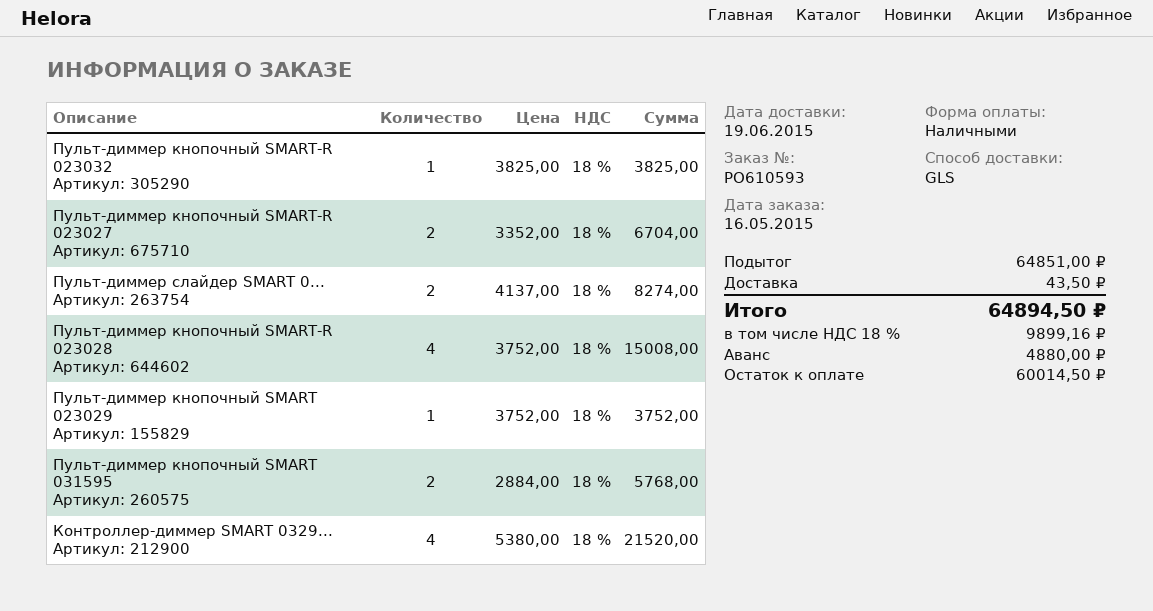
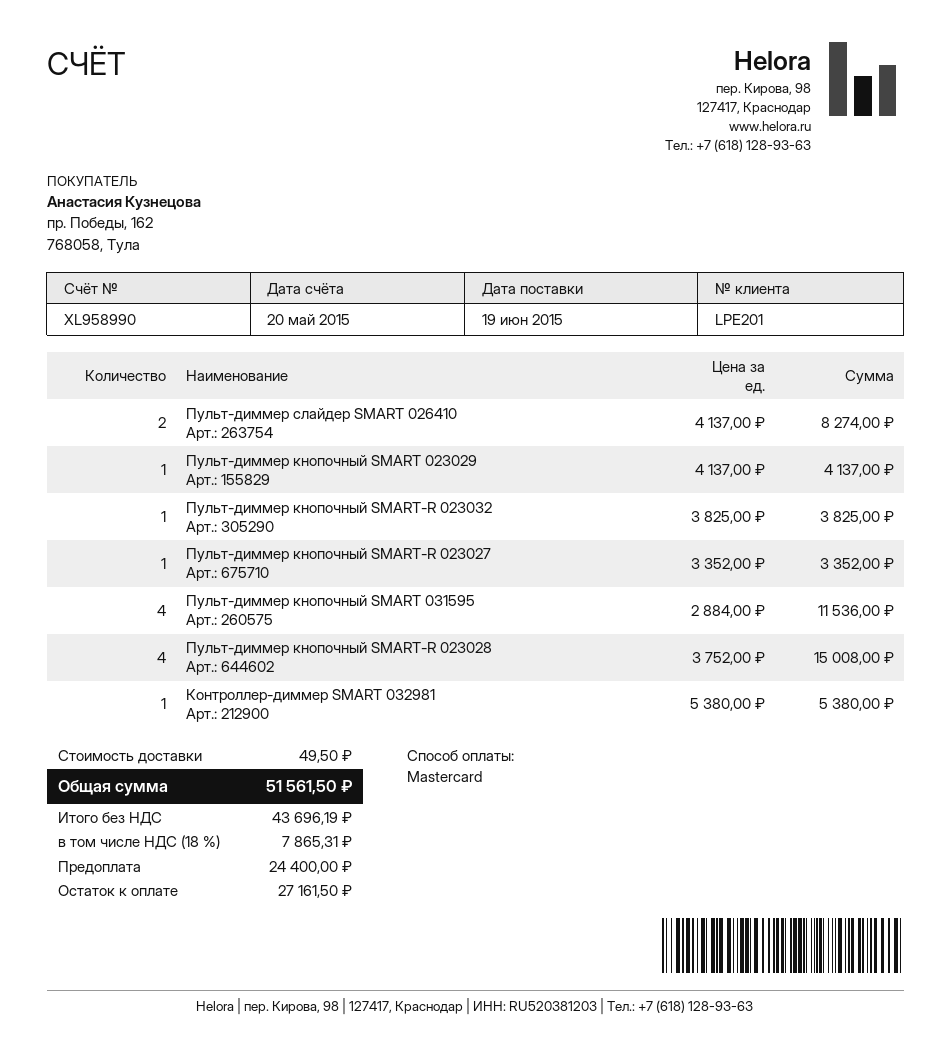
payment method: cash -> Mastercard
Пульт-диммер кнопочный SMART-R 023027: 2 x 3352.00 = 6704.00 -> 1 x 3352.00 = 3352.00
Пульт-диммер кнопочный SMART 023029: 1 x 3752.00 = 3752.00 -> 1 x 4137.00 = 4137.00
Пульт-диммер кнопочный SMART 031595: 2 x 2884.00 = 5768.00 -> 4 x 2884.00 = 11536.00
Контроллер-диммер SMART 0329...: 4 x 5380.00 = 21520.00 -> 1 x 5380.00 = 5380.00
shipping: 43.50 -> 49.50
tax: 18% = 9899.16 -> 18% = 7865.31
total: 64894.50 -> 51561.50
deposit: 4880.00 -> 24400.00
balance: 60014.50 -> 27161.50

